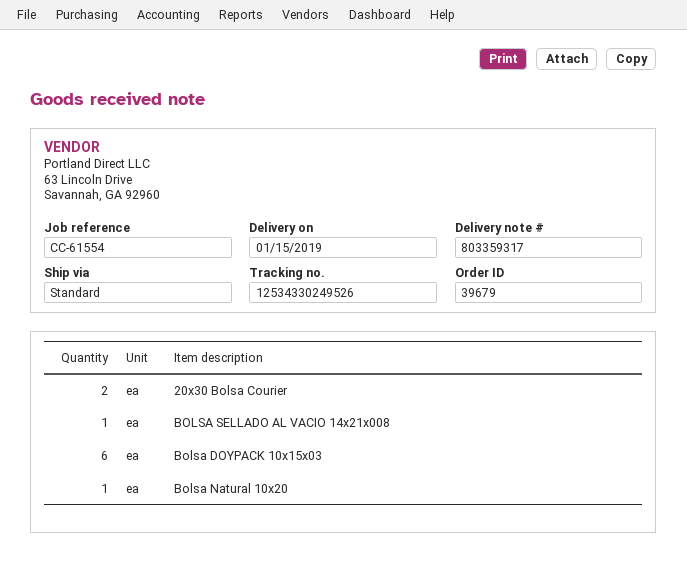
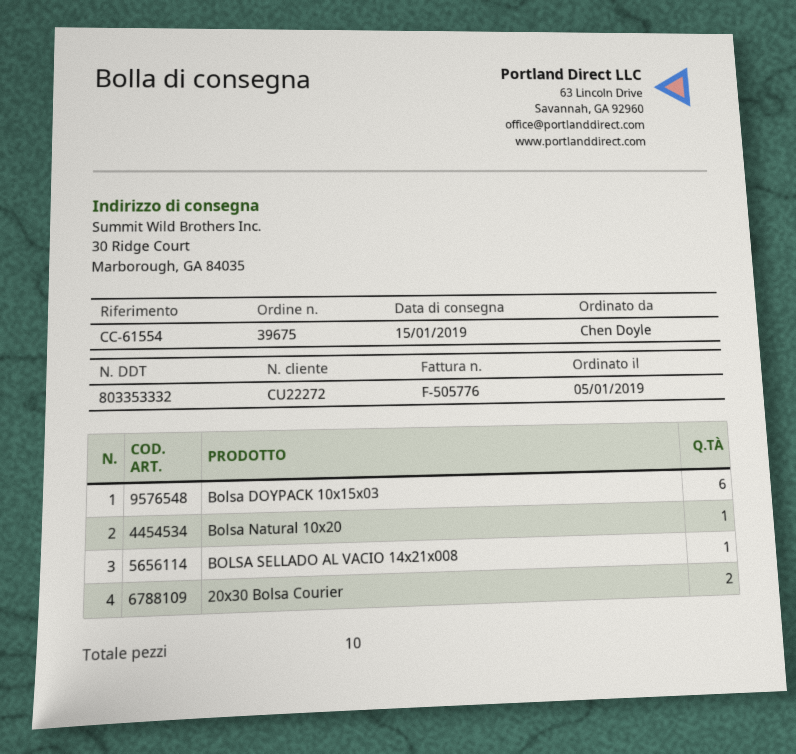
order number: 39679 -> 39675
delivery note number: 803359317 -> 803353332

